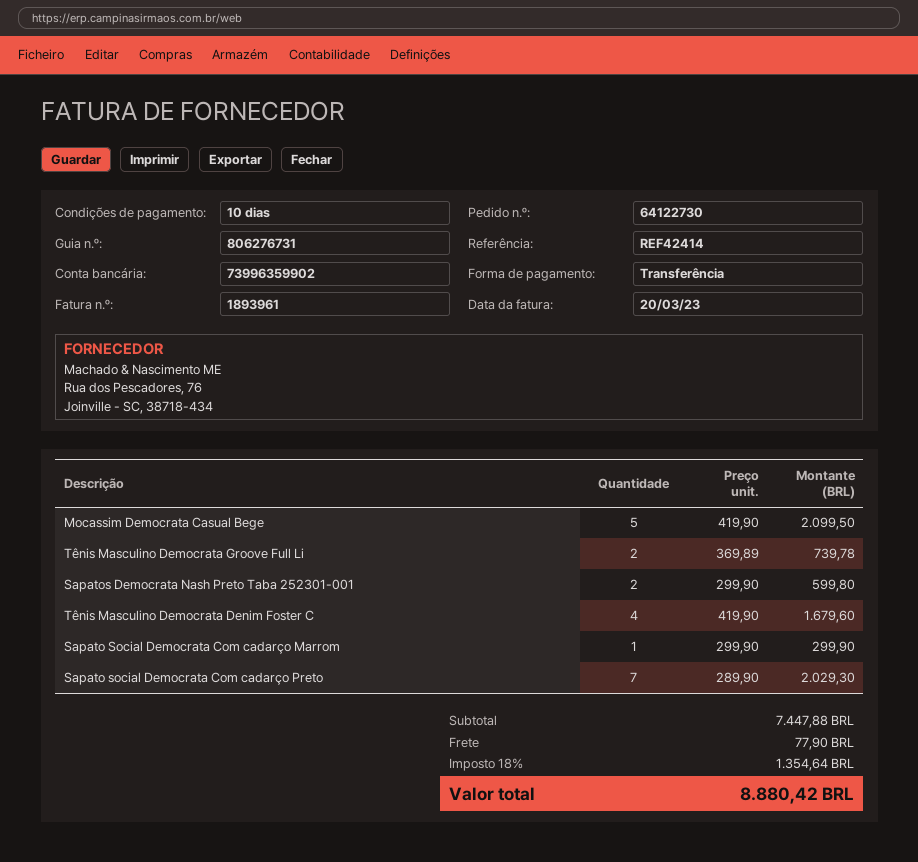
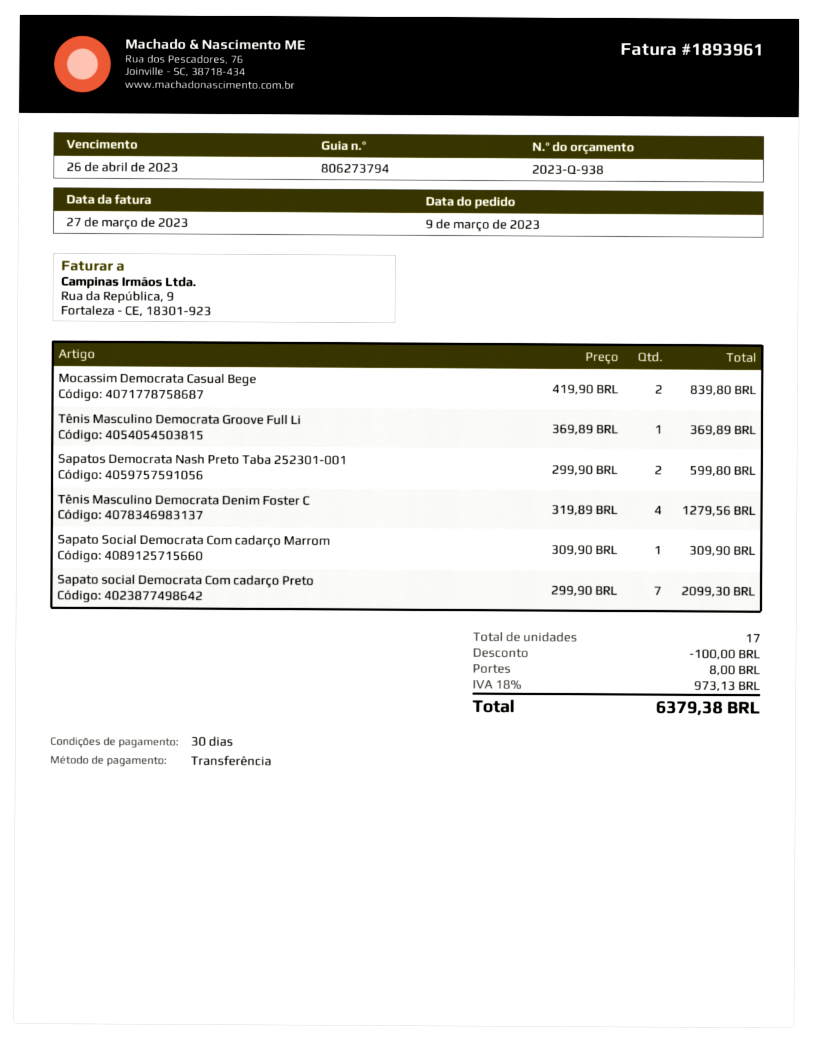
delivery note number: 806276731 -> 806273794
invoice date: 2023-03-20 -> 2023-03-27
payment terms: 10 days -> 30 days
Mocassim Democrata Casual Bege: 5 x 419.90 = 2099.50 -> 2 x 419.90 = 839.80
Tênis Masculino Democrata Groove Full Li: 2 x 369.89 = 739.78 -> 1 x 369.89 = 369.89
Tênis Masculino Democrata Denim Foster C: 4 x 419.90 = 1679.60 -> 4 x 319.89 = 1279.56
Sapato Social Democrata Com cadarço Marrom: 1 x 299.90 = 299.90 -> 1 x 309.90 = 309.90
Sapato social Democrata Com cadarço Preto: 7 x 289.90 = 2029.30 -> 7 x 299.90 = 2099.30
discount: none -> 100.00
shipping: 77.90 -> 8.00
tax: 18% = 1354.64 -> 18% = 973.13
total: 8880.42 -> 6379.38

